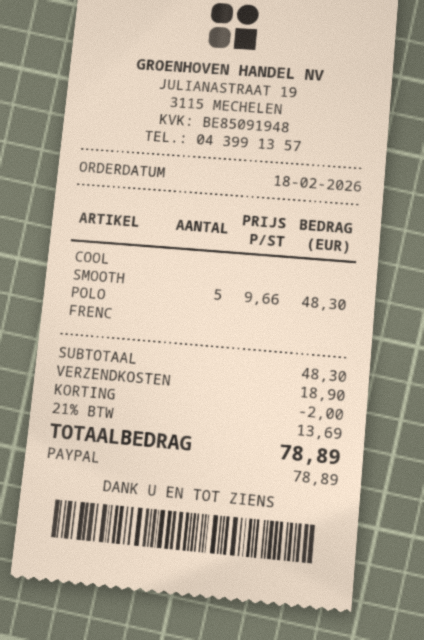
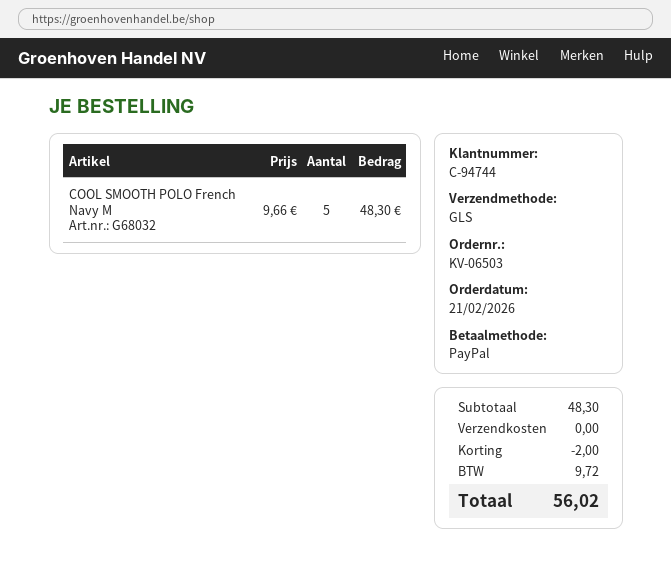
order date: 2026-02-18 -> 2026-02-21
shipping: 18.90 -> 0.00
tax: 13.69 -> 9.72
total: 78.89 -> 56.02

